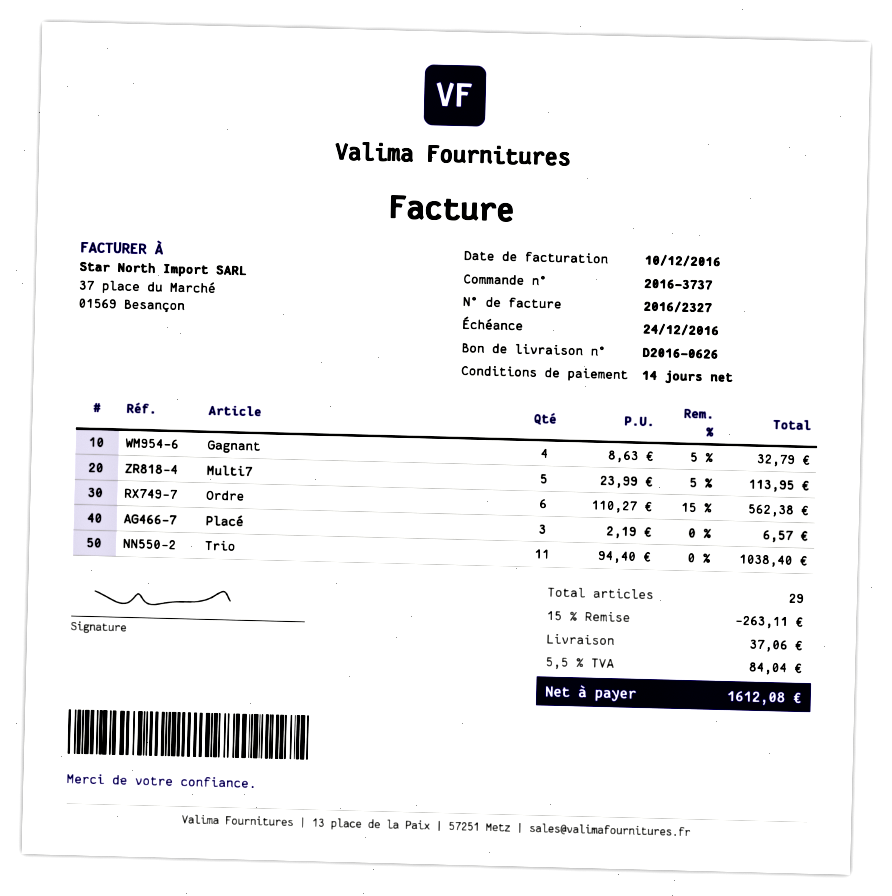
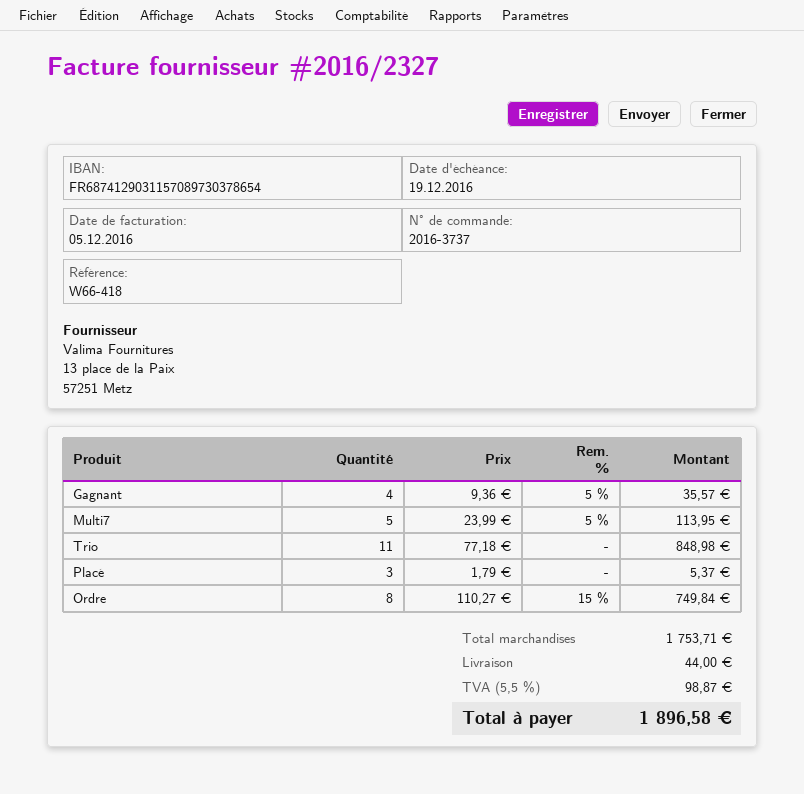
invoice date: 2016-12-10 -> 2016-12-05
due date: 2016-12-24 -> 2016-12-19
Gagnant: 4 x 8.63 - 5% = 32.79 -> 4 x 9.36 - 5% = 35.57
Ordre: 6 x 110.27 - 15% = 562.38 -> 8 x 110.27 - 15% = 749.84
Placé: 3 x 2.19 = 6.57 -> 3 x 1.79 = 5.37
Trio: 11 x 94.40 = 1038.40 -> 11 x 77.18 = 848.98
discount: 15% = 263.11 -> none
shipping: 37.06 -> 44.00
tax: 5.5% = 84.04 -> 5.5% = 98.87
total: 1612.08 -> 1896.58

